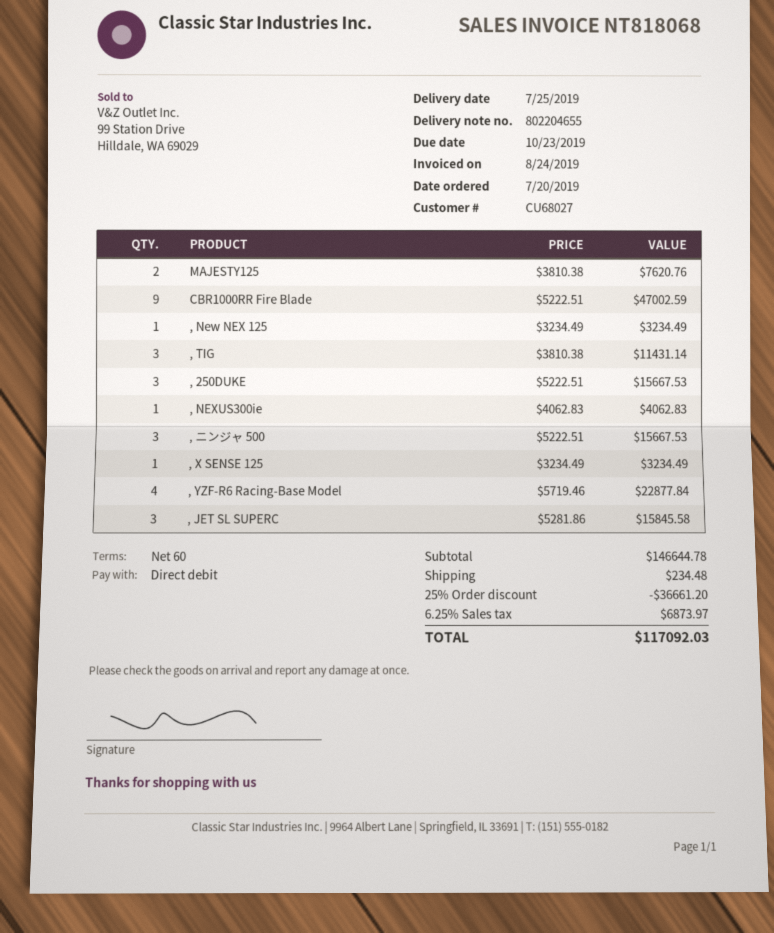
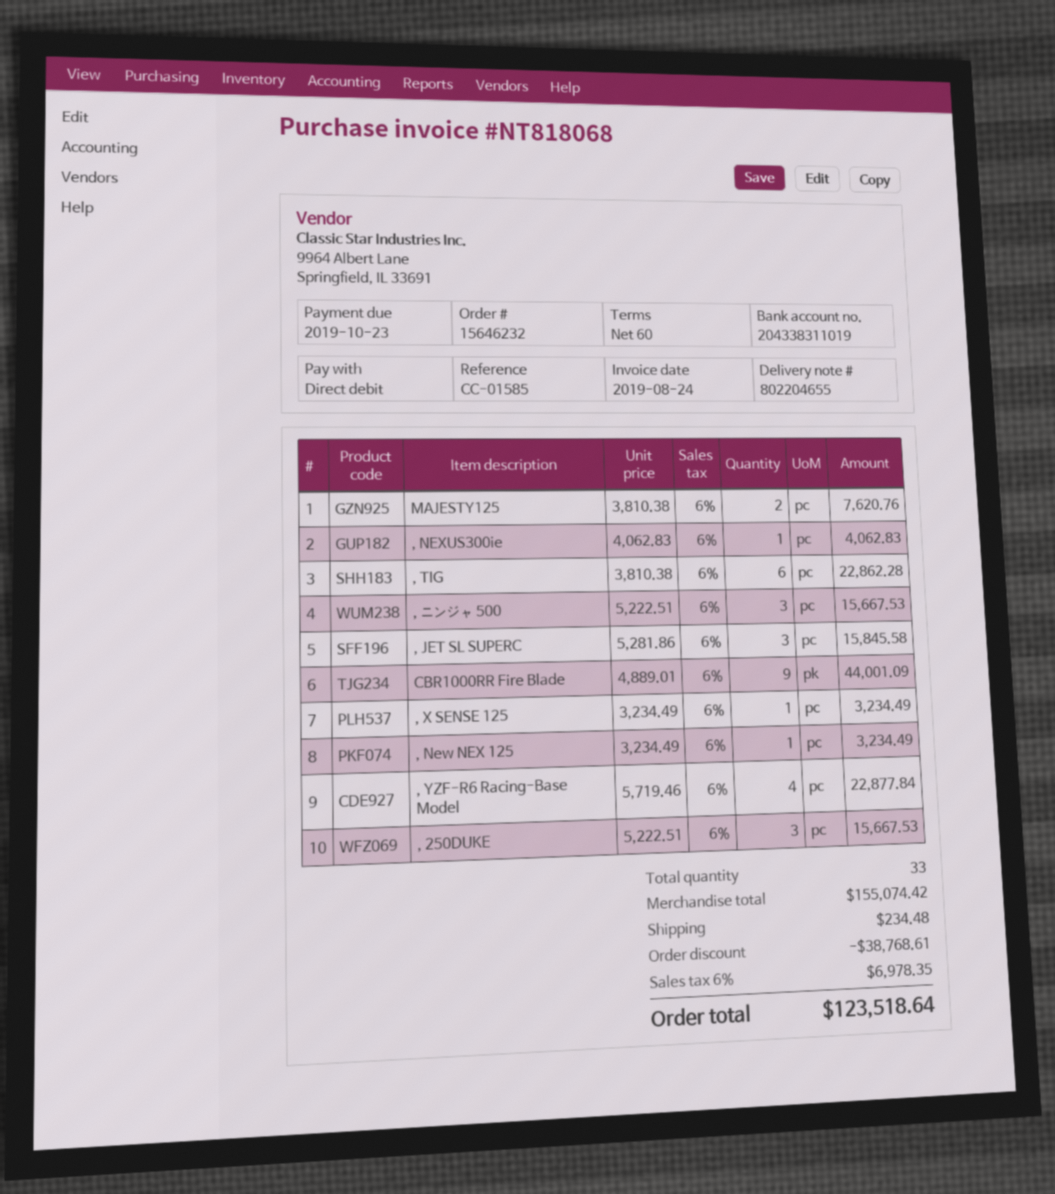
CBR1000RR Fire Blade: 9 x 5222.51 = 47002.59 -> 9 x 4889.01 = 44001.09
, TIG: 3 x 3810.38 = 11431.14 -> 6 x 3810.38 = 22862.28
subtotal: 146644.78 -> 155074.42
discount: 36661.20 -> 38768.61
tax: 6.25% = 6873.97 -> 6% = 6978.35
total: 117092.03 -> 123518.64

